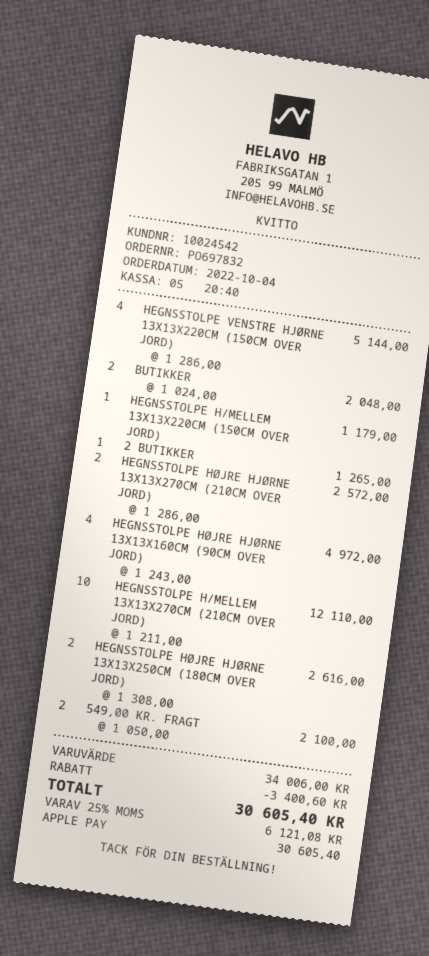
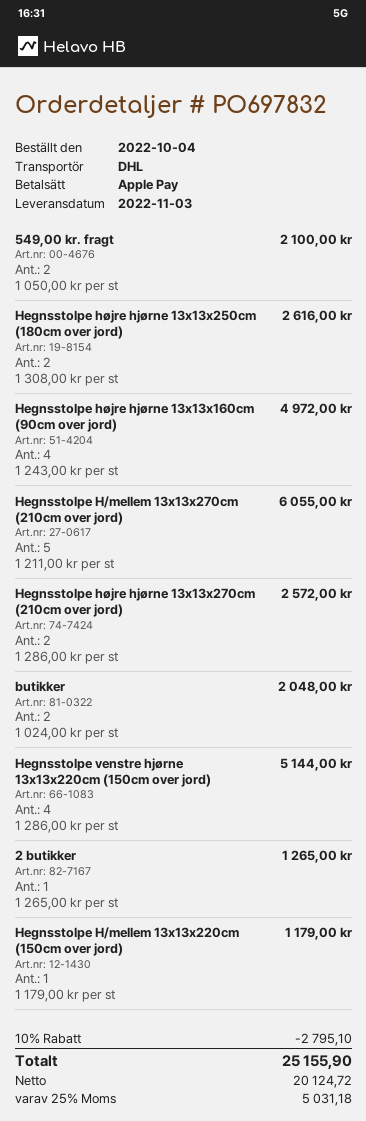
HEGNSSTOLPE H/MELLEM 13X13X270CM (210CM OVER JORD): 10 x 1211.00 = 12110.00 -> 5 x 1211.00 = 6055.00
discount: 3400.60 -> 2795.10
tax: 25% = 6121.08 -> 25% = 5031.18
total: 30605.40 -> 25155.90

